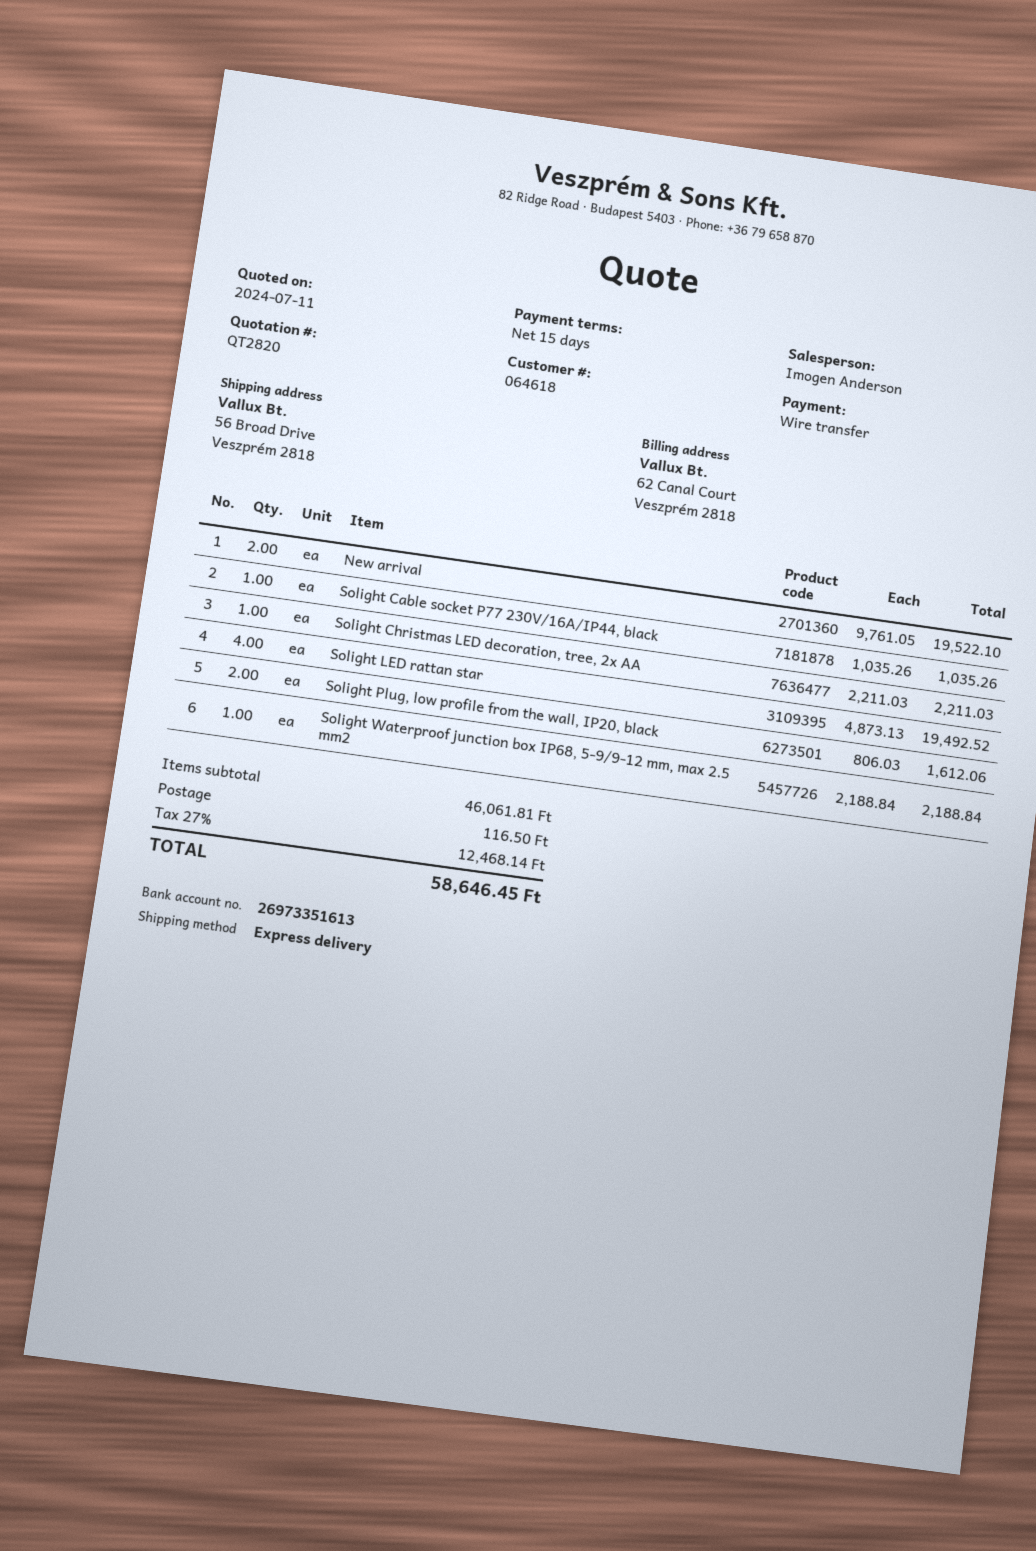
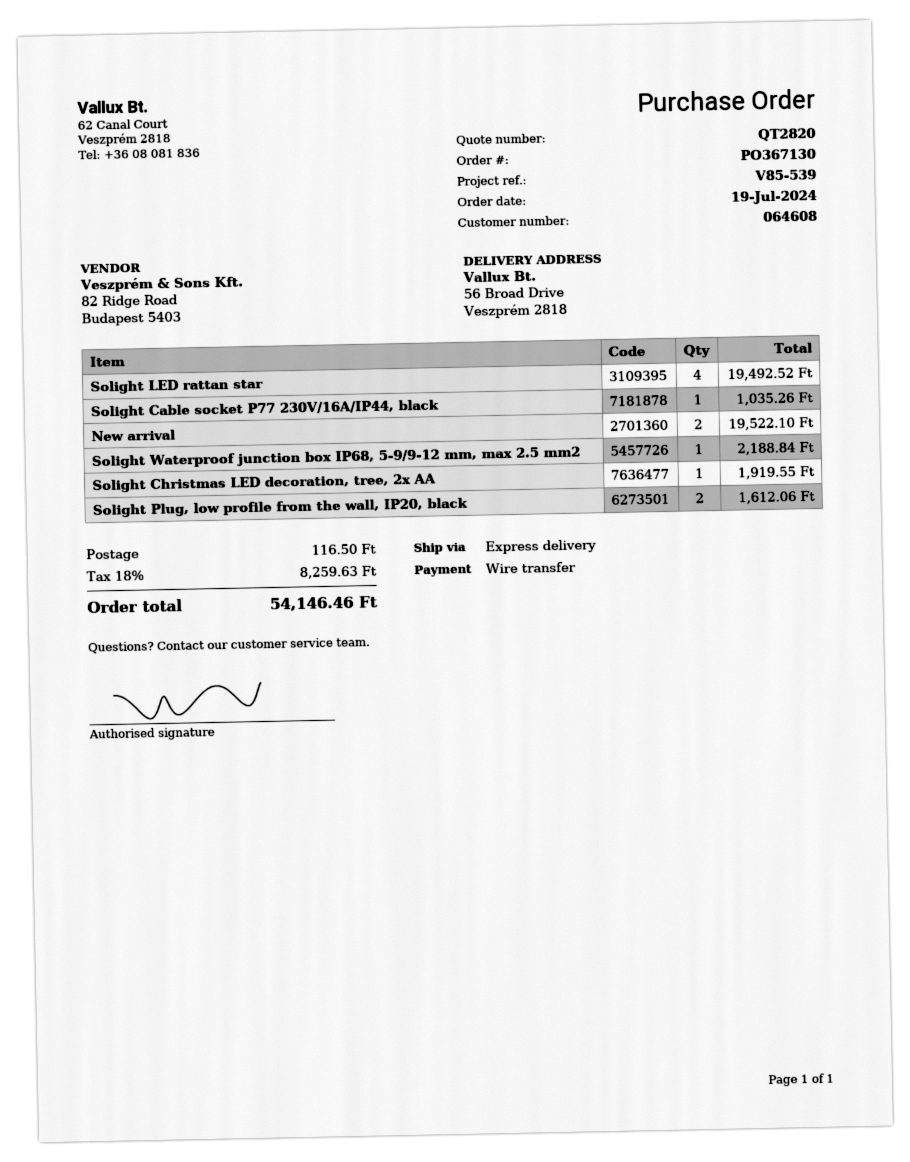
customer number: 064618 -> 064608
Solight Christmas LED decoration, tree, 2x AA: 1 for 2211.03 -> 1 for 1919.55
tax: 27% = 12468.14 -> 18% = 8259.63
total: 58646.45 -> 54146.46

